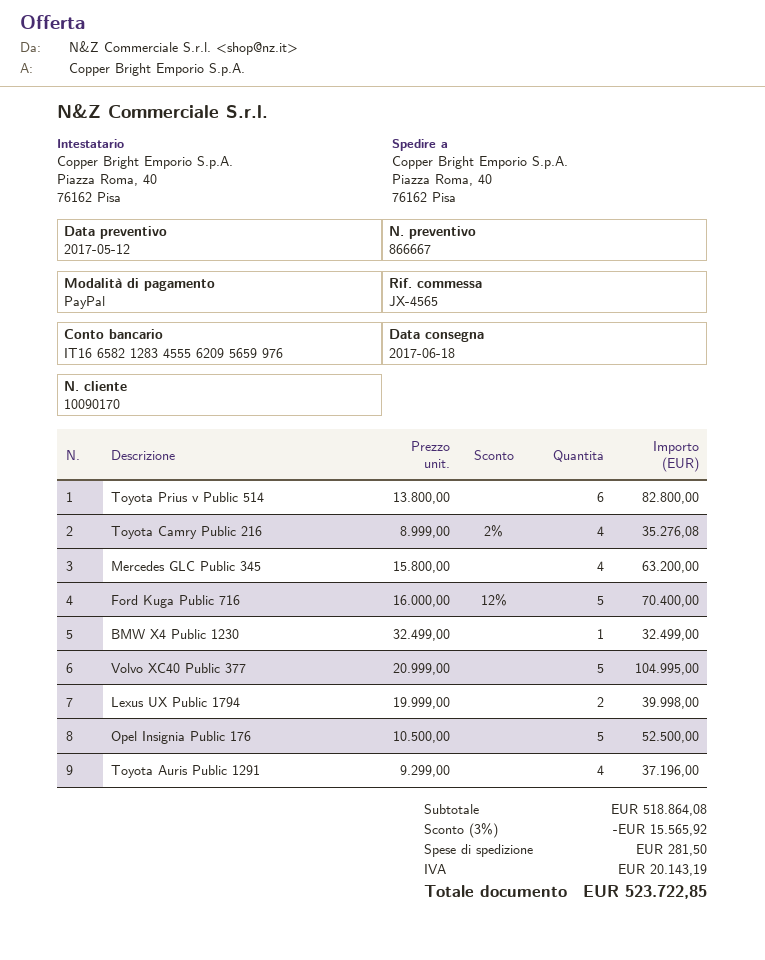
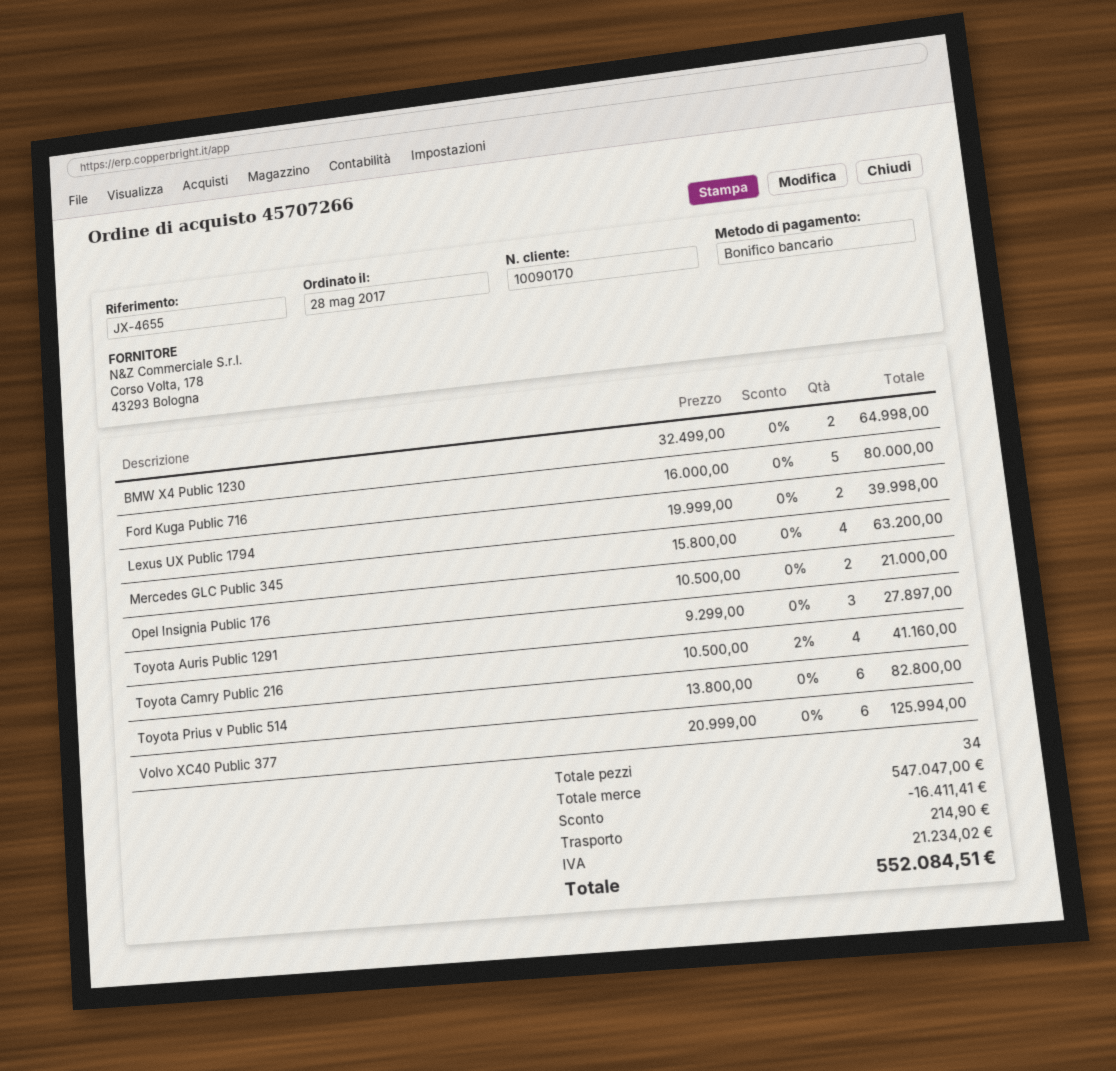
reference: JX-4565 -> JX-4655
payment method: PayPal -> bank transfer
Toyota Camry Public 216: 4 x 8999.00 - 2% = 35276.08 -> 4 x 10500.00 - 2% = 41160.00
Ford Kuga Public 716: 5 x 16000.00 - 12% = 70400.00 -> 5 x 16000.00 = 80000.00
BMW X4 Public 1230: 1 x 32499.00 = 32499.00 -> 2 x 32499.00 = 64998.00
Volvo XC40 Public 377: 5 x 20999.00 = 104995.00 -> 6 x 20999.00 = 125994.00
Opel Insignia Public 176: 5 x 10500.00 = 52500.00 -> 2 x 10500.00 = 21000.00
Toyota Auris Public 1291: 4 x 9299.00 = 37196.00 -> 3 x 9299.00 = 27897.00
subtotal: 518864.08 -> 547047.00
discount: 15565.92 -> 16411.41
shipping: 281.50 -> 214.90
tax: 20143.19 -> 21234.02
total: 523722.85 -> 552084.51

